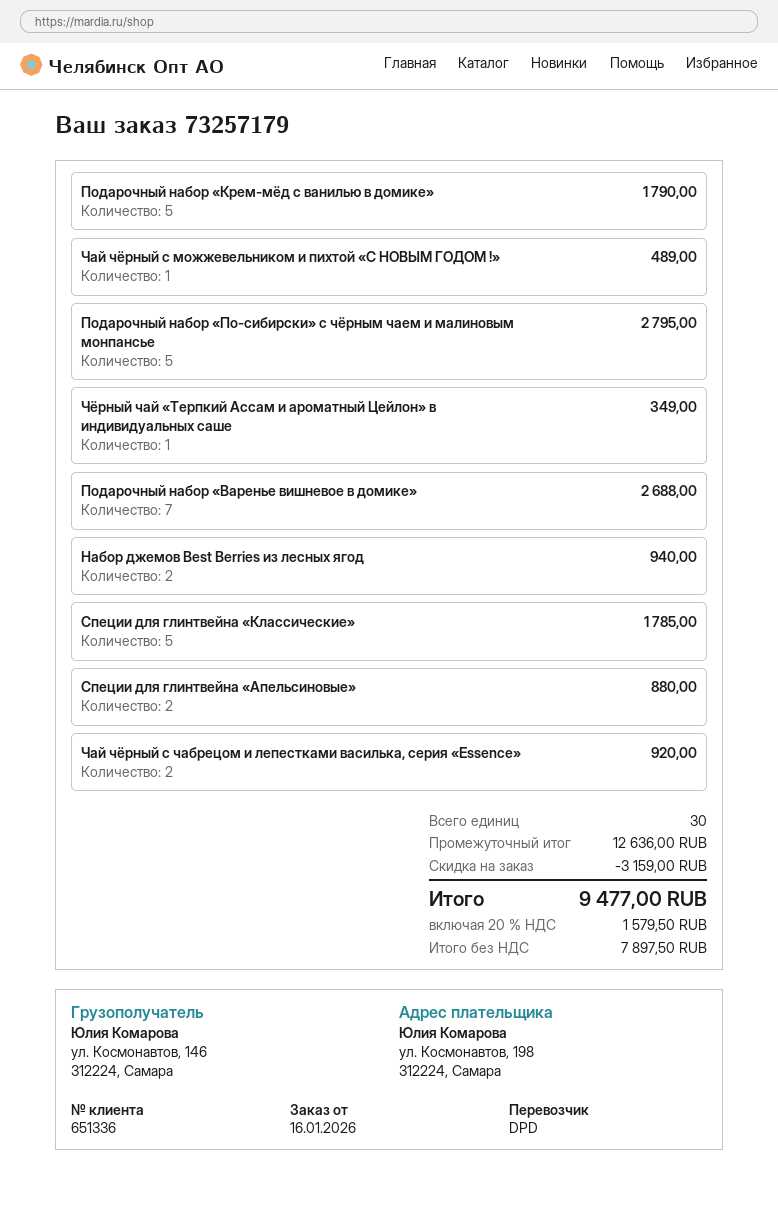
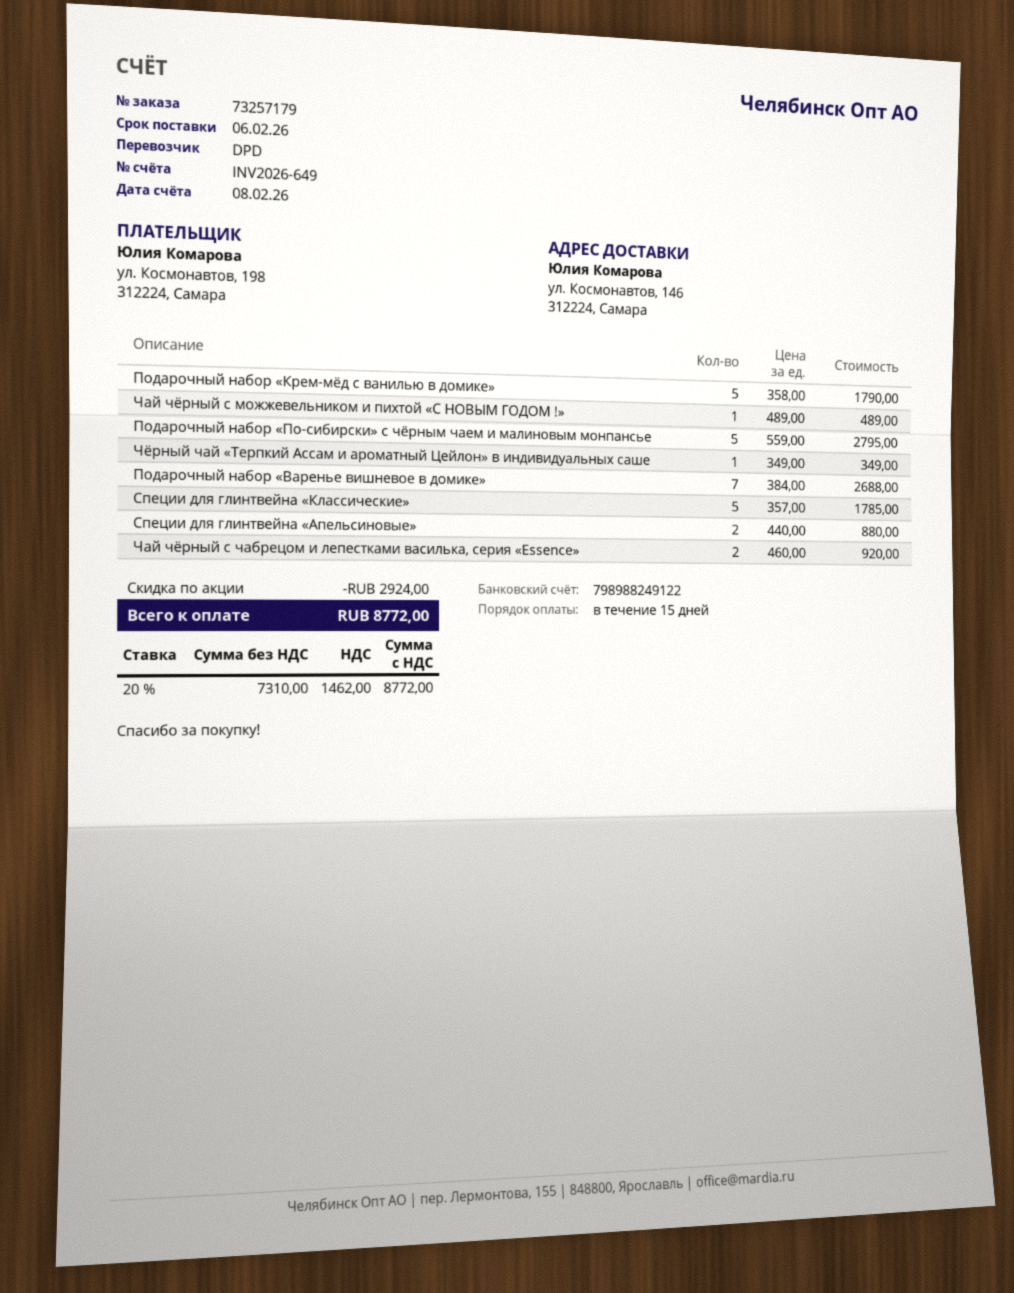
Набор джемов Best Berries из лесных ягод: 2 for 940.00 -> none
discount: 3159.00 -> 2924.00
net: 7897.50 -> 7310.00
tax: 20% = 1579.50 -> 20% = 1462.00
total: 9477.00 -> 8772.00

